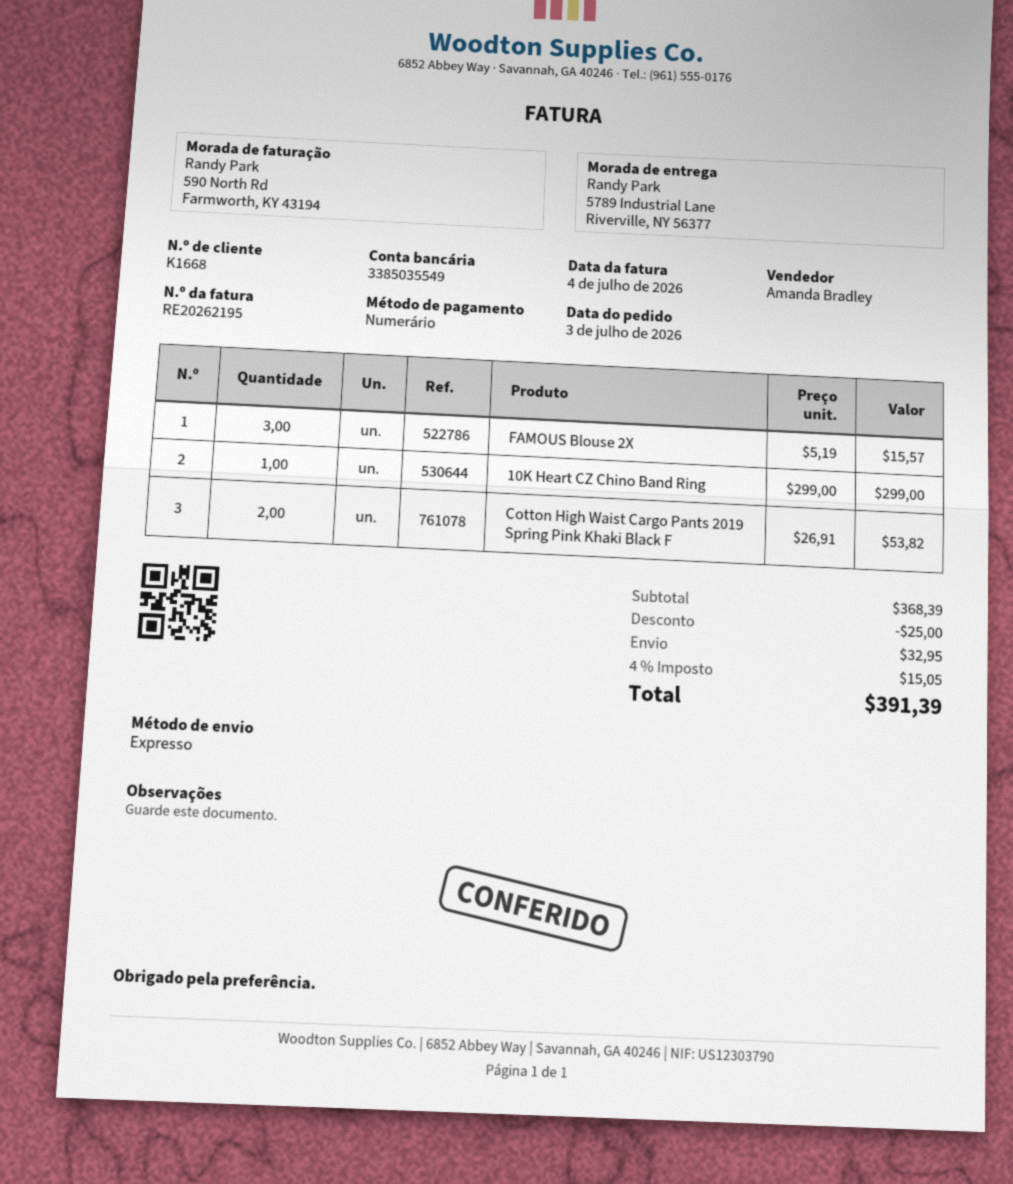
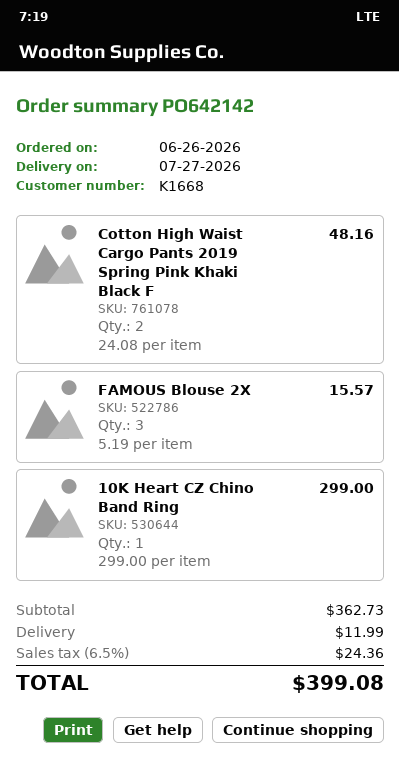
order date: 2026-07-03 -> 2026-06-26
Cotton High Waist Cargo Pants 2019 Spring Pink Khaki Black F: 2 x 26.91 = 53.82 -> 2 x 24.08 = 48.16
subtotal: 368.39 -> 362.73
discount: 25.00 -> none
shipping: 32.95 -> 11.99
tax: 4% = 15.05 -> 6.5% = 24.36
total: 391.39 -> 399.08

